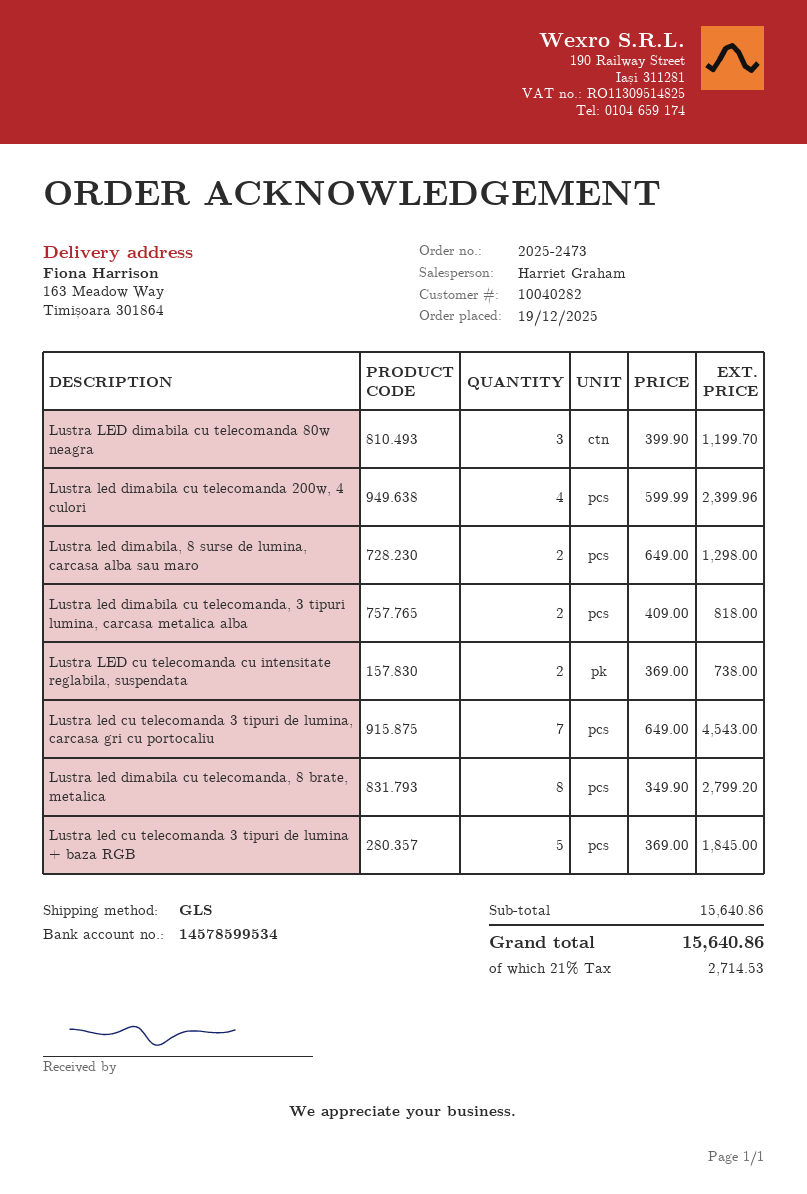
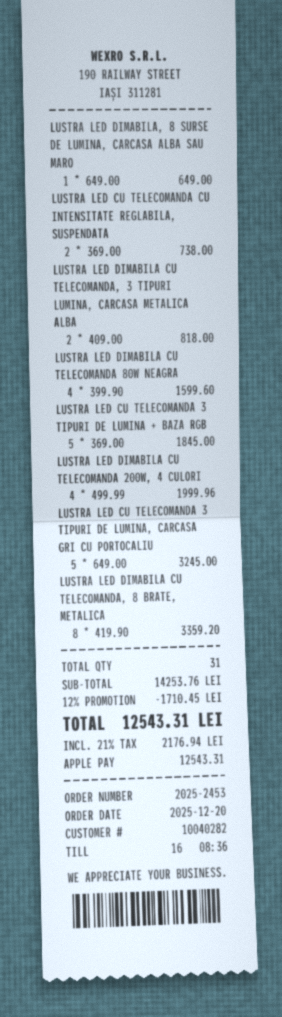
order number: 2025-2473 -> 2025-2453
order date: 2025-12-19 -> 2025-12-20
Lustra LED dimabila cu telecomanda 80w neagra: 3 x 399.90 = 1199.70 -> 4 x 399.90 = 1599.60
Lustra led dimabila cu telecomanda 200w, 4 culori: 4 x 599.99 = 2399.96 -> 4 x 499.99 = 1999.96
Lustra led dimabila, 8 surse de lumina, carcasa alba sau maro: 2 x 649.00 = 1298.00 -> 1 x 649.00 = 649.00
Lustra led cu telecomanda 3 tipuri de lumina, carcasa gri cu portocaliu: 7 x 649.00 = 4543.00 -> 5 x 649.00 = 3245.00
Lustra led dimabila cu telecomanda, 8 brate, metalica: 8 x 349.90 = 2799.20 -> 8 x 419.90 = 3359.20
subtotal: 15640.86 -> 14253.76
discount: none -> 12% = 1710.45
tax: 21% = 2714.53 -> 21% = 2176.94
total: 15640.86 -> 12543.31

